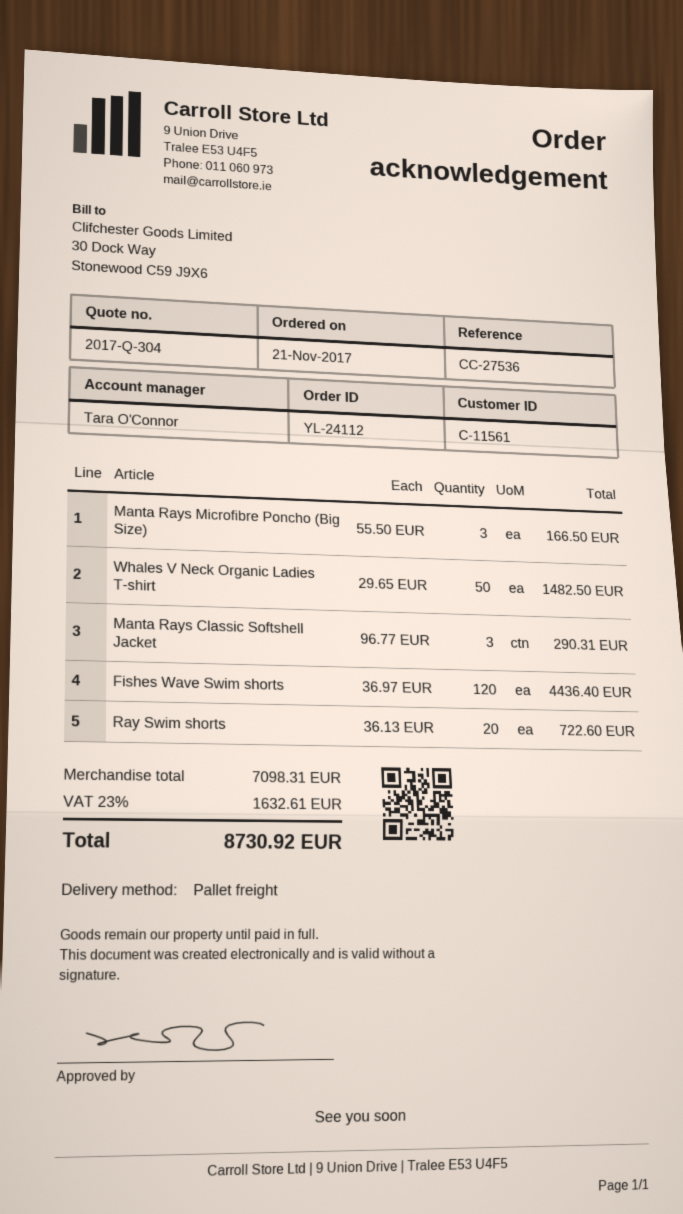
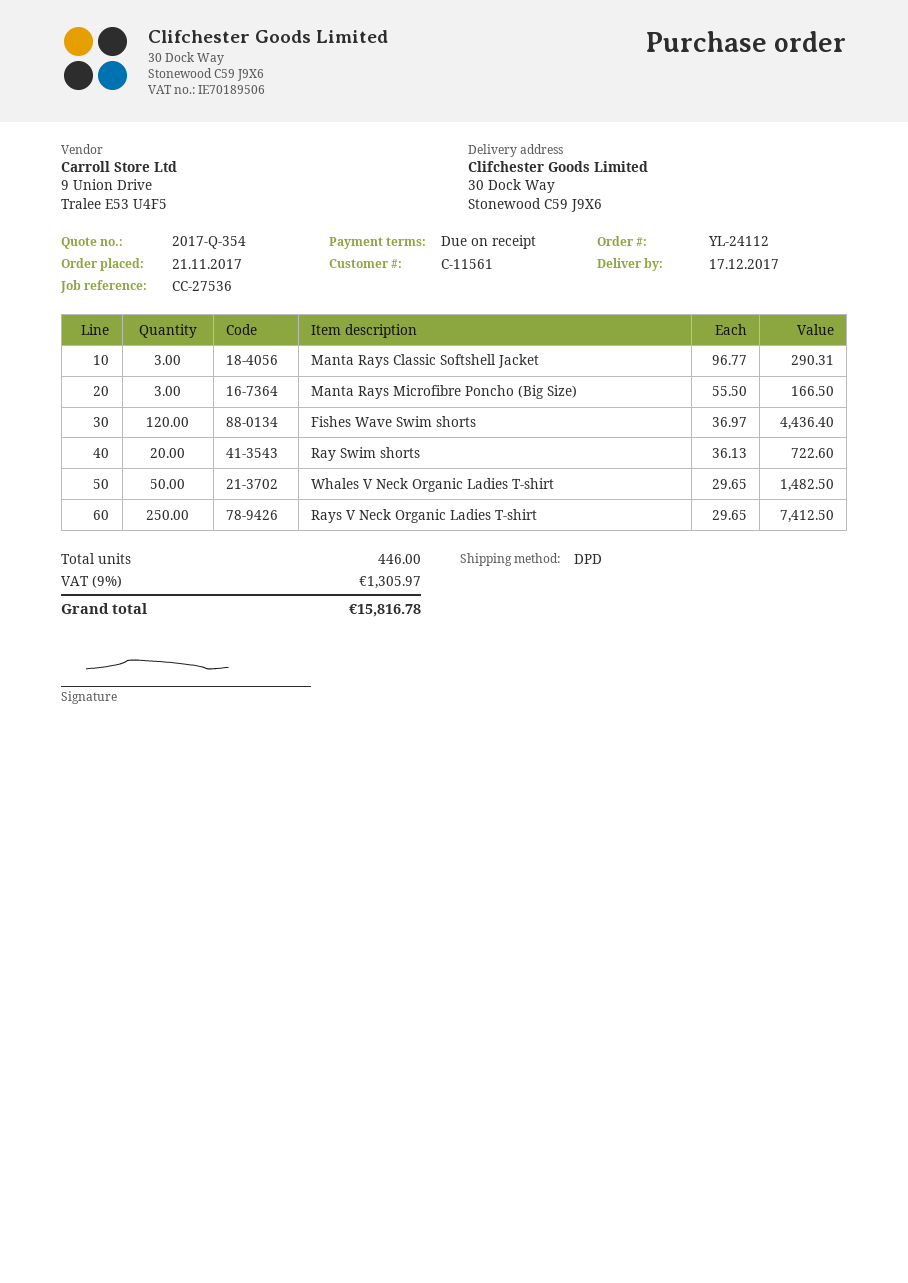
quote number: 2017-Q-304 -> 2017-Q-354
shipping method: pallet freight -> DPD
Rays V Neck Organic Ladies T-shirt: none -> 250 x 29.65 = 7412.50
tax: 23% = 1632.61 -> 9% = 1305.97
total: 8730.92 -> 15816.78

